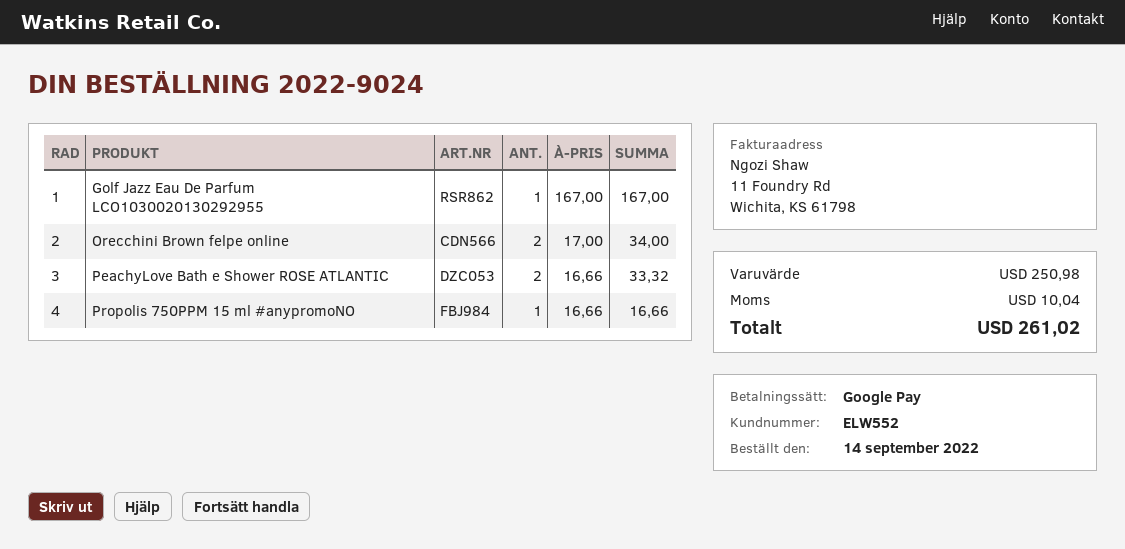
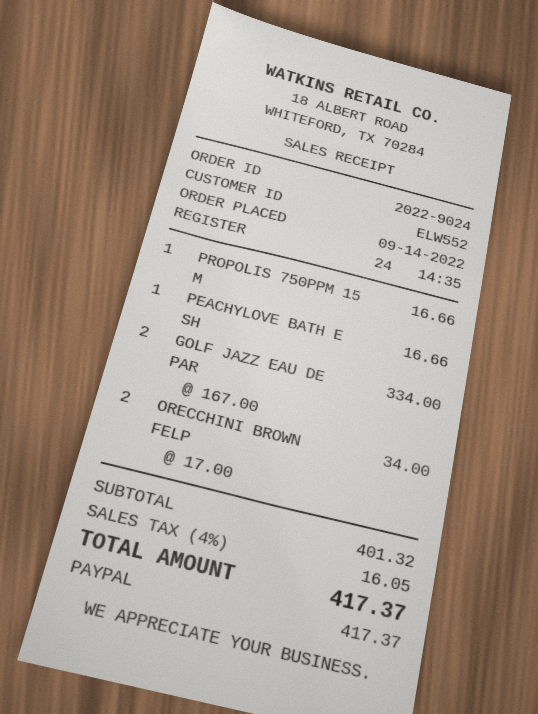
payment method: Google Pay -> PayPal
Golf Jazz Eau De Parfum LCO1030020130292955: 1 x 167.00 = 167.00 -> 2 x 167.00 = 334.00
PeachyLove Bath e Shower ROSE ATLANTIC: 2 x 16.66 = 33.32 -> 1 x 16.66 = 16.66
subtotal: 250.98 -> 401.32
tax: 10.04 -> 16.05
total: 261.02 -> 417.37

